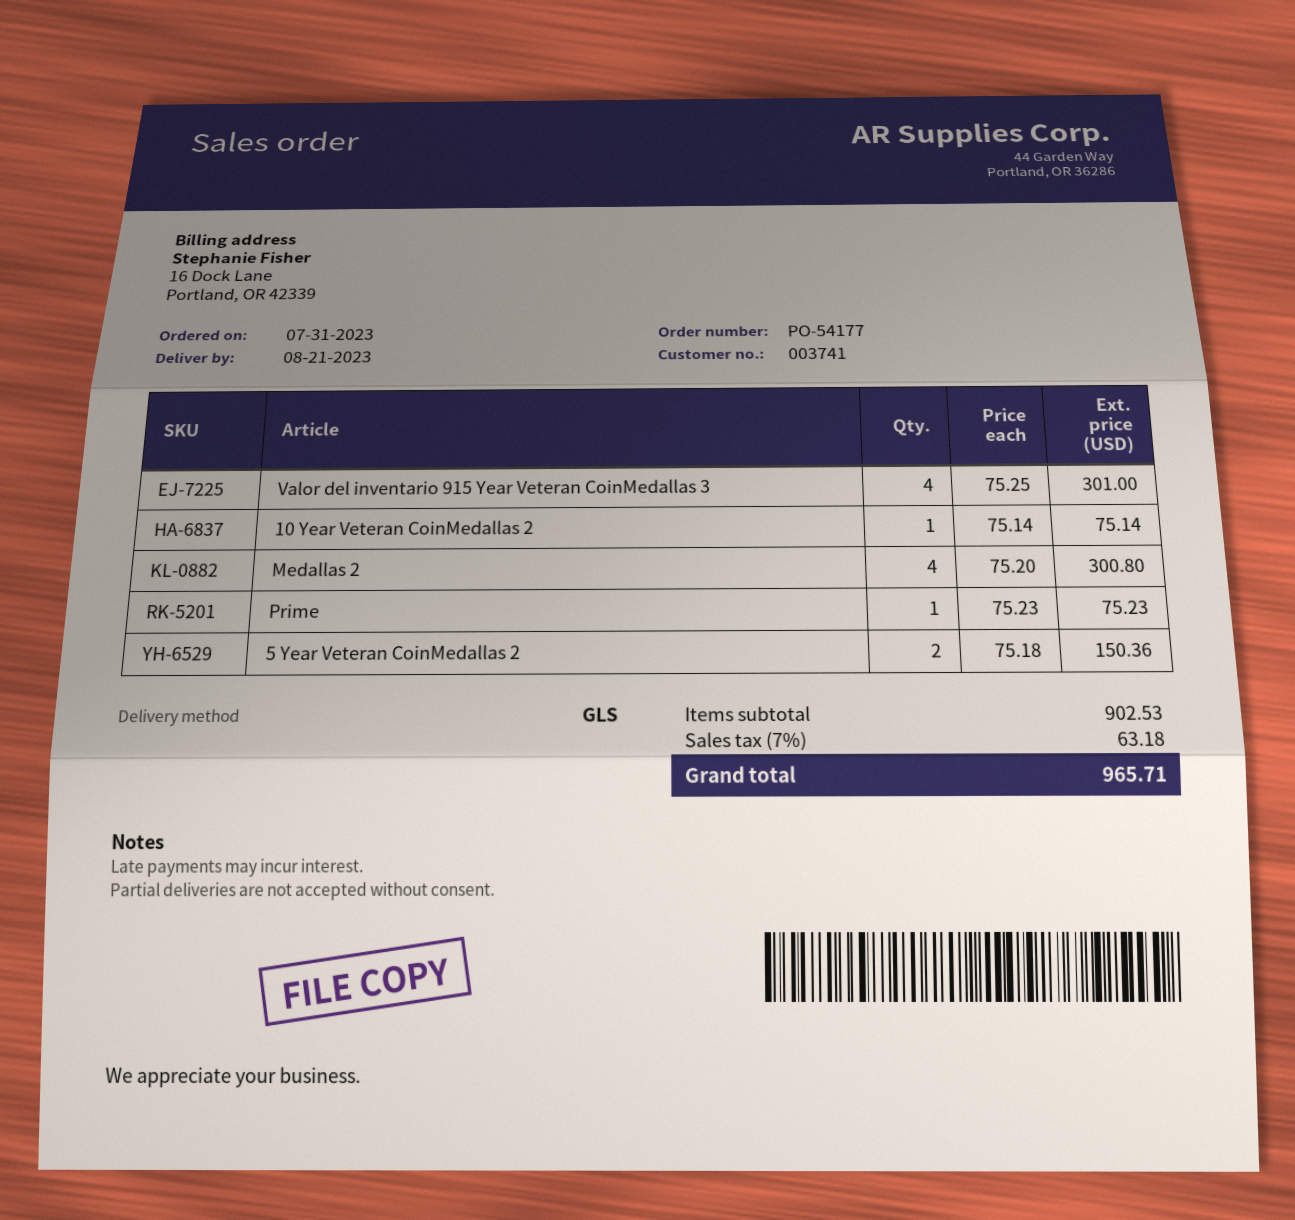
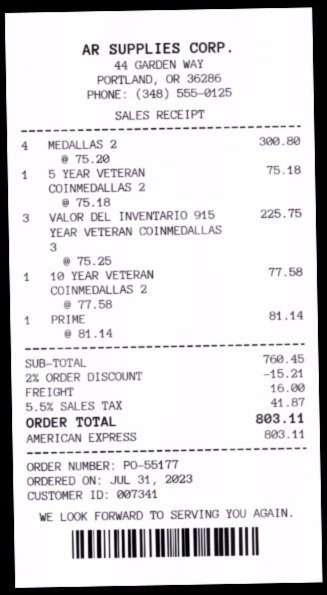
order number: PO-54177 -> PO-55177
customer number: 003741 -> 007341
Valor del inventario 915 Year Veteran CoinMedallas 3: 4 x 75.25 = 301.00 -> 3 x 75.25 = 225.75
10 Year Veteran CoinMedallas 2: 1 x 75.14 = 75.14 -> 1 x 77.58 = 77.58
Prime: 1 x 75.23 = 75.23 -> 1 x 81.14 = 81.14
5 Year Veteran CoinMedallas 2: 2 x 75.18 = 150.36 -> 1 x 75.18 = 75.18
subtotal: 902.53 -> 760.45
discount: none -> 2% = 15.21
shipping: none -> 16.00
tax: 7% = 63.18 -> 5.5% = 41.87
total: 965.71 -> 803.11

